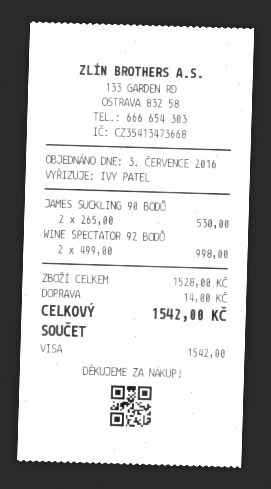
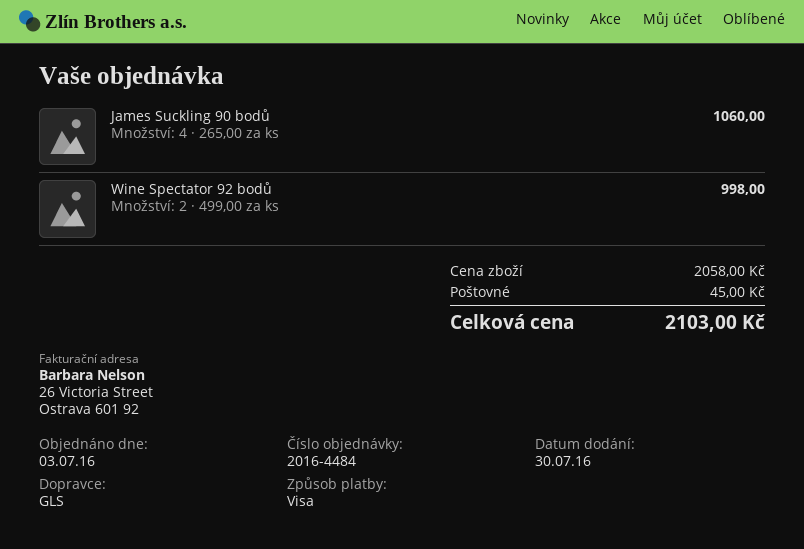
JAMES SUCKLING 90 BODŮ: 2 x 265.00 = 530.00 -> 4 x 265.00 = 1060.00
subtotal: 1528.00 -> 2058.00
shipping: 14.00 -> 45.00
total: 1542.00 -> 2103.00

